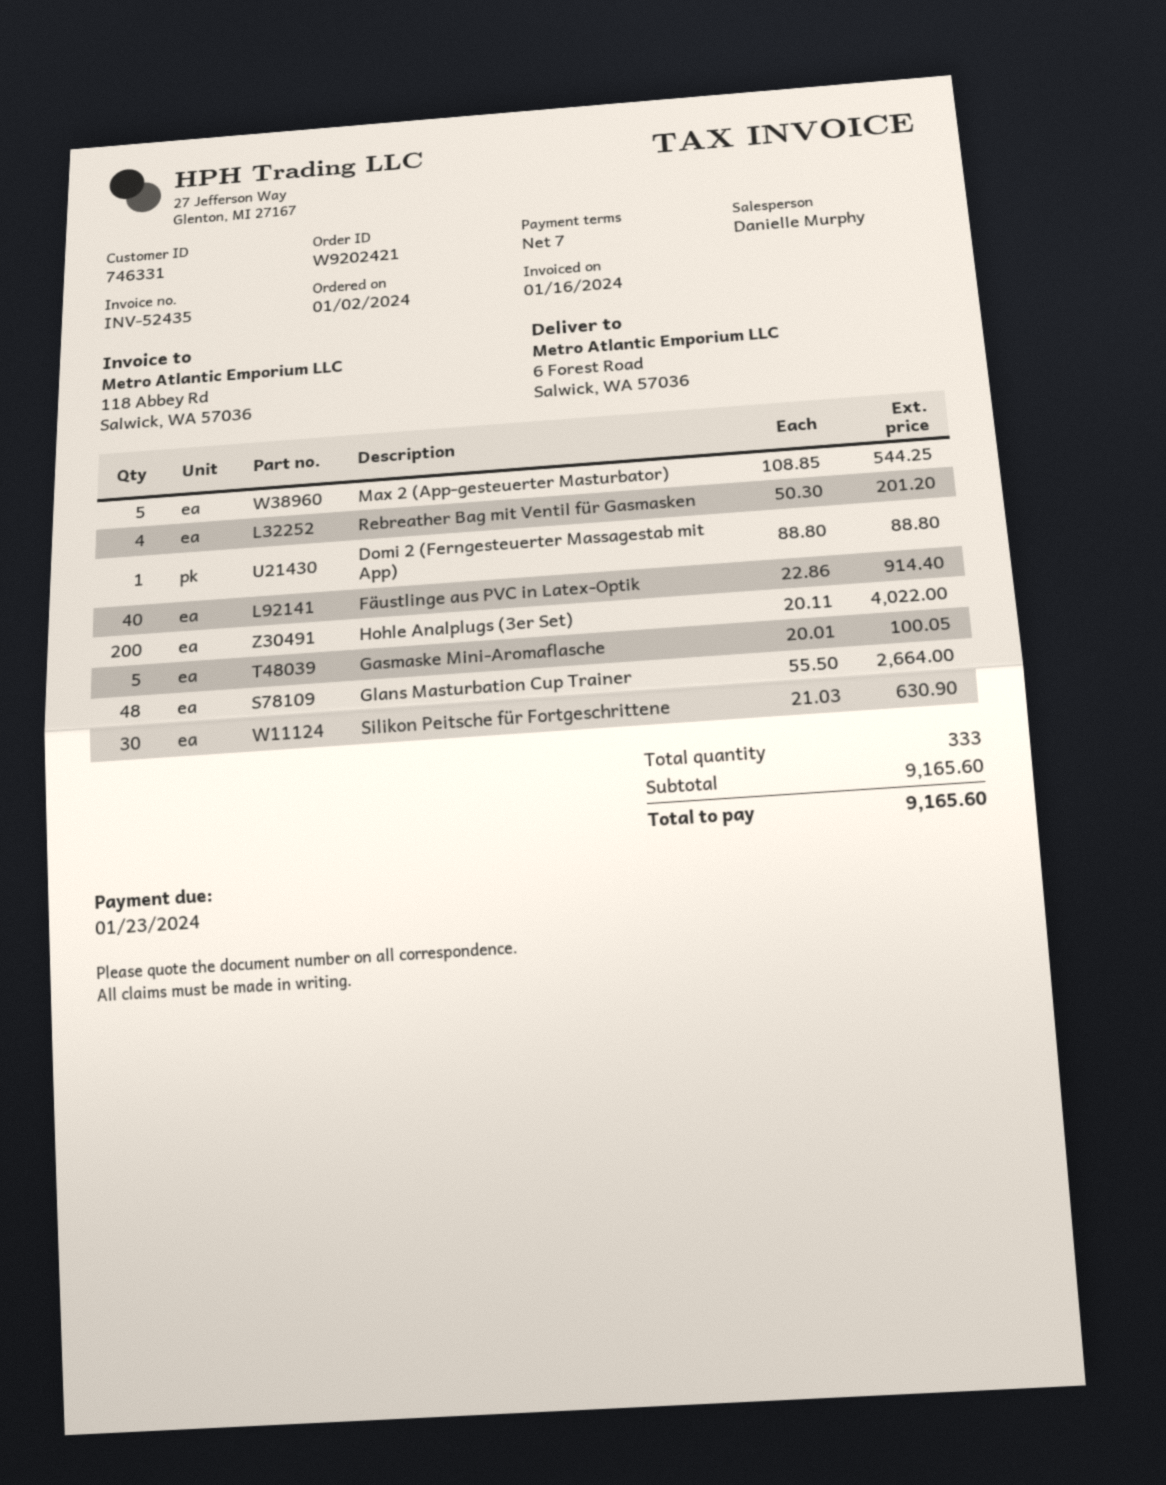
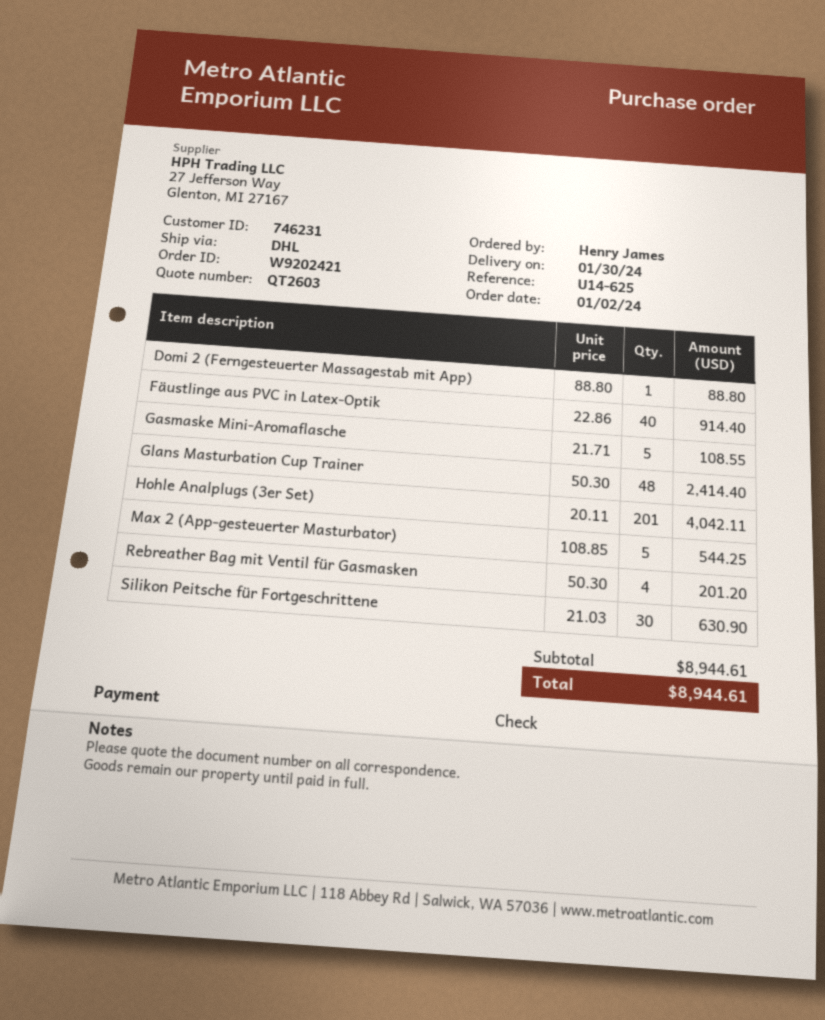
customer number: 746331 -> 746231
Hohle Analplugs (3er Set): 200 x 20.11 = 4022.00 -> 201 x 20.11 = 4042.11
Gasmaske Mini-Aromaflasche: 5 x 20.01 = 100.05 -> 5 x 21.71 = 108.55
Glans Masturbation Cup Trainer: 48 x 55.50 = 2664.00 -> 48 x 50.30 = 2414.40
subtotal: 9165.60 -> 8944.61
total: 9165.60 -> 8944.61

